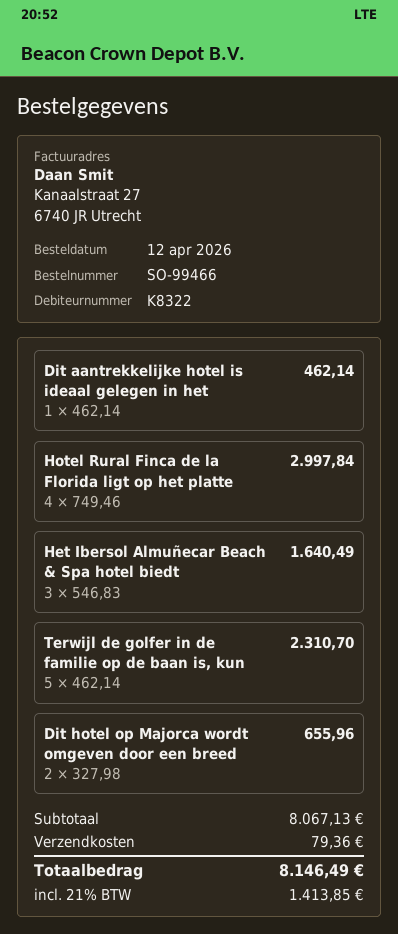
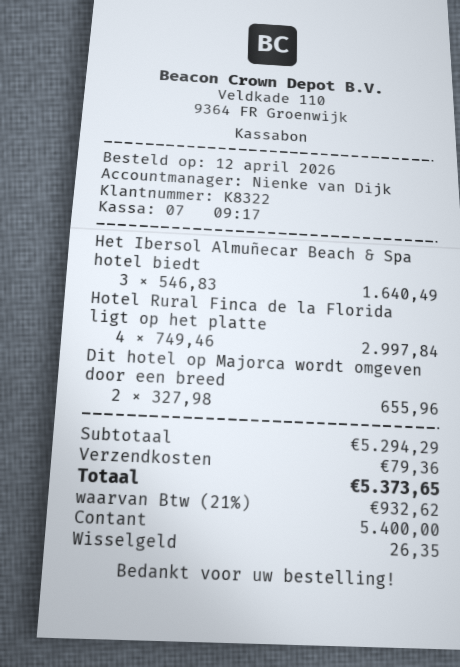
Dit aantrekkelijke hotel is ideaal gelegen in het: 1 x 462.14 = 462.14 -> none
Terwijl de golfer in de familie op de baan is, kun: 5 x 462.14 = 2310.70 -> none
subtotal: 8067.13 -> 5294.29
tax: 21% = 1413.85 -> 21% = 932.62
total: 8146.49 -> 5373.65

